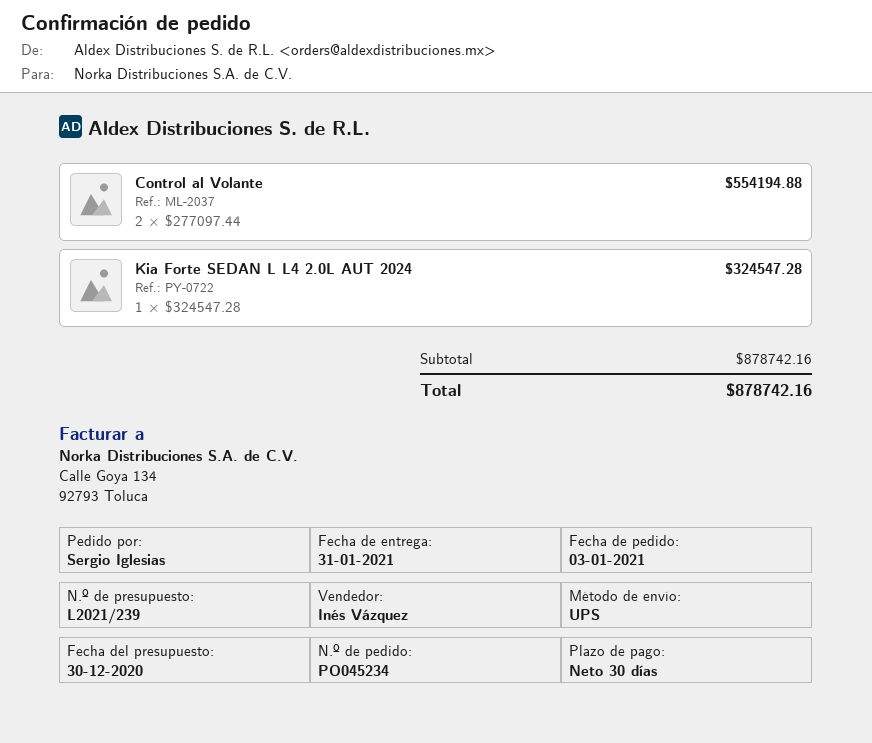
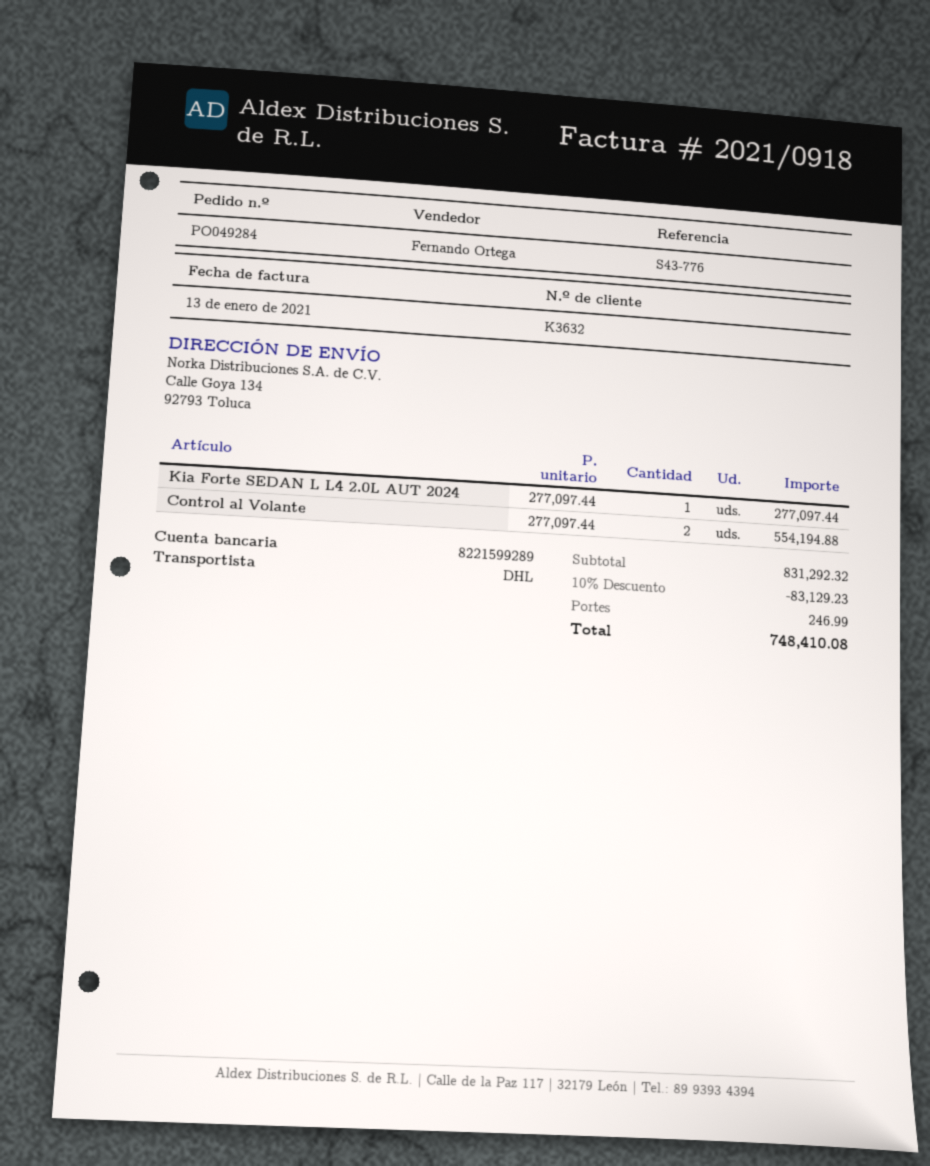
order number: PO045234 -> PO049284
sales rep: Inés Vázquez -> Fernando Ortega
shipping method: UPS -> DHL
Kia Forte SEDAN L L4 2.0L AUT 2024: 1 x 324547.28 = 324547.28 -> 1 x 277097.44 = 277097.44
subtotal: 878742.16 -> 831292.32
discount: none -> 10% = 83129.23
shipping: none -> 246.99
total: 878742.16 -> 748410.08

